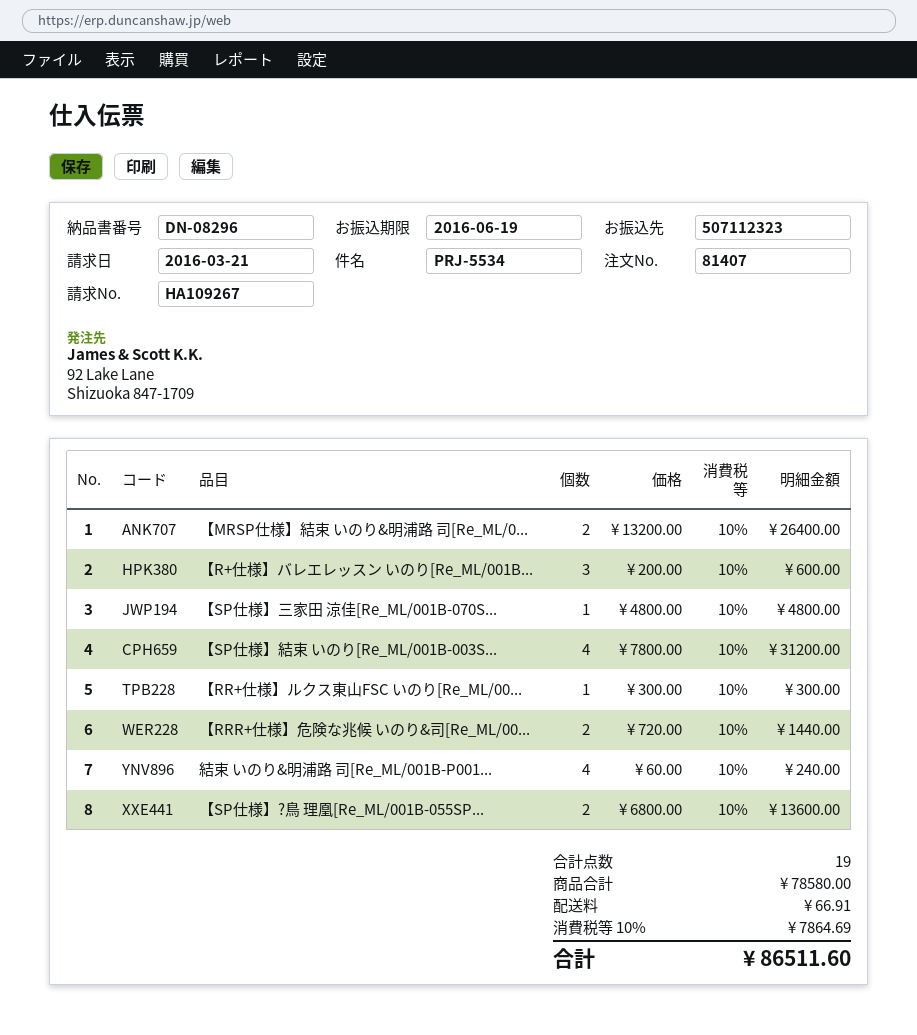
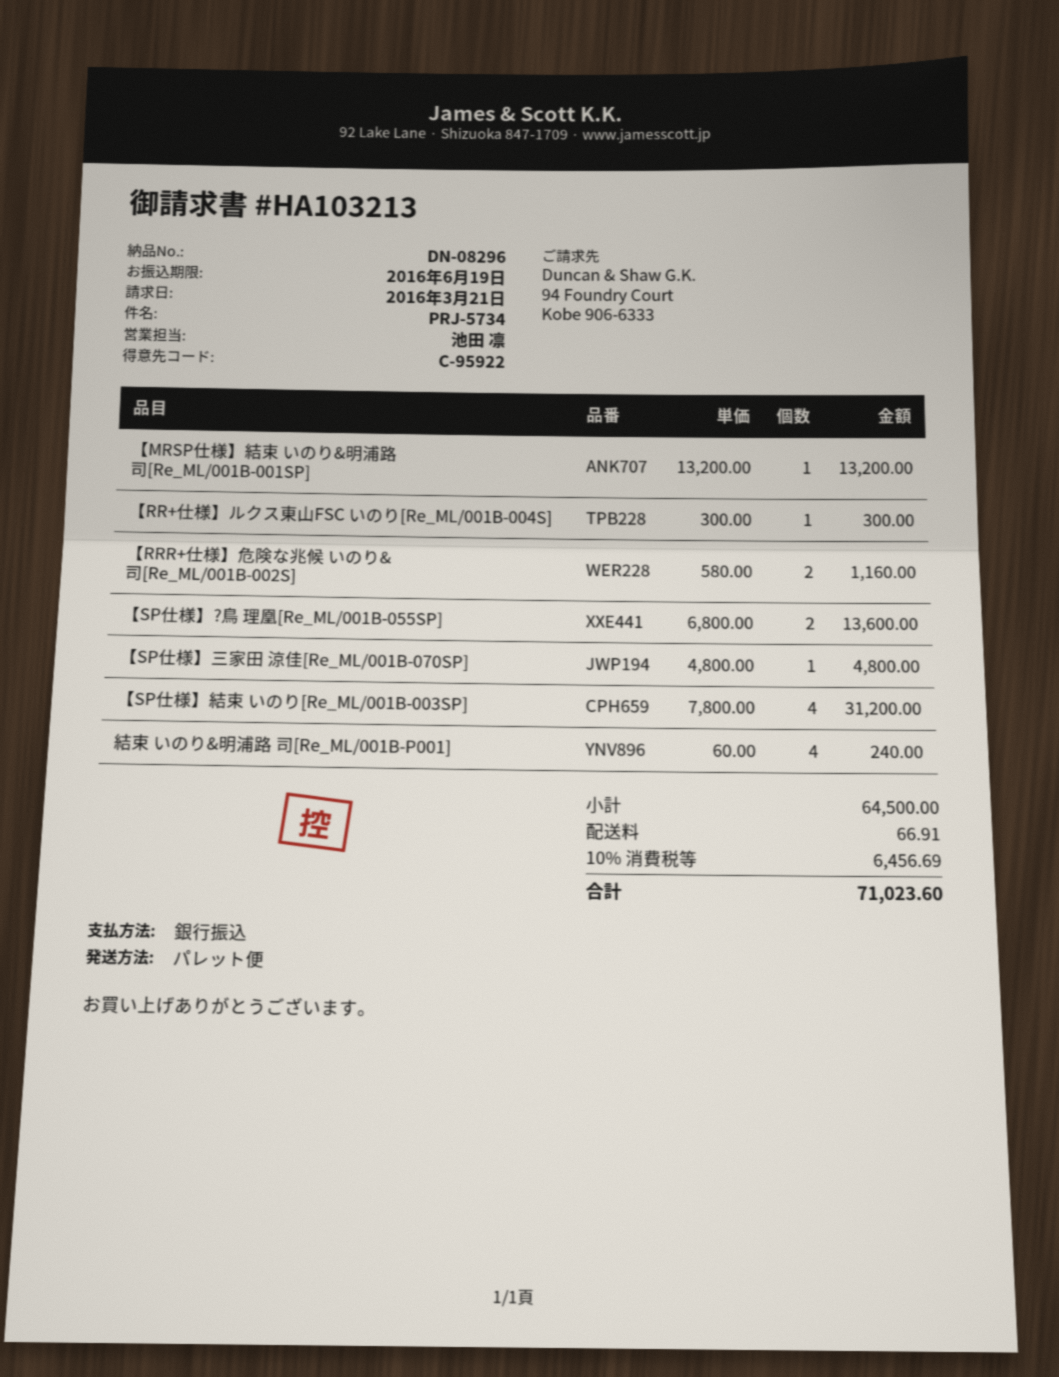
invoice number: HA109267 -> HA103213
reference: PRJ-5534 -> PRJ-5734
【MRSP仕様】結束 いのり&明浦路 司[Re_ML/0...: 2 x 13200.00 = 26400.00 -> 1 x 13200.00 = 13200.00
【R+仕様】バレエレッスン いのり[Re_ML/001B...: 3 x 200.00 = 600.00 -> none
【RRR+仕様】危険な兆候 いのり&司[Re_ML/00...: 2 x 720.00 = 1440.00 -> 2 x 580.00 = 1160.00
subtotal: 78580.00 -> 64500.00
tax: 10% = 7864.69 -> 10% = 6456.69
total: 86511.60 -> 71023.60

